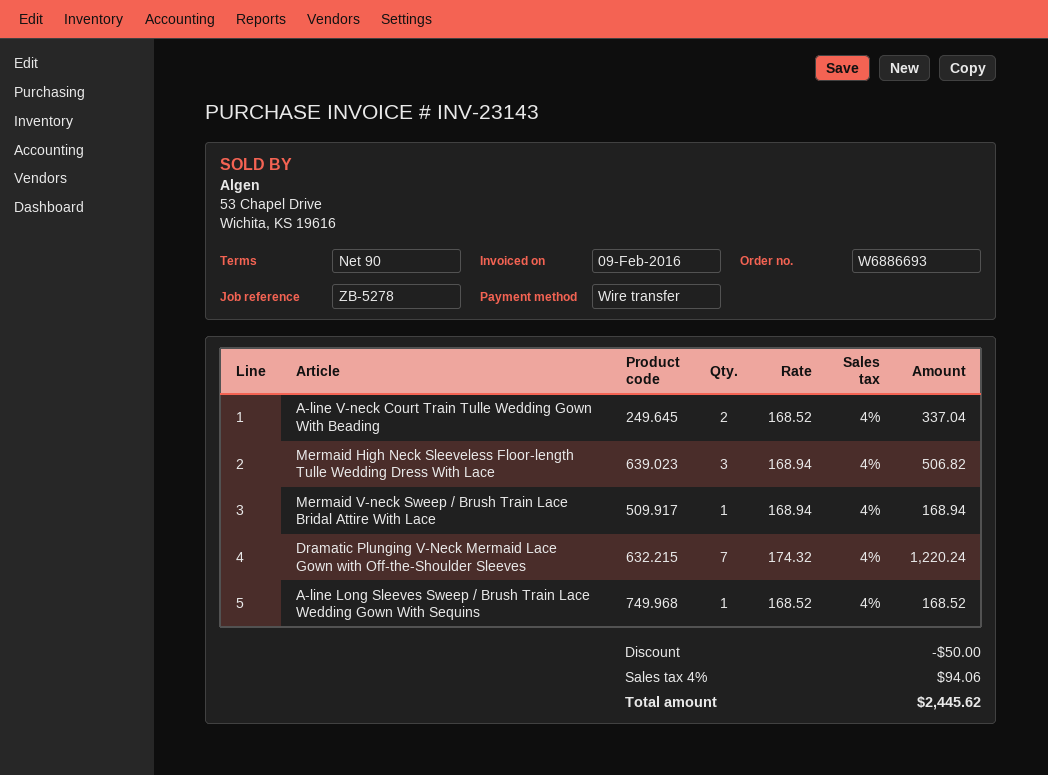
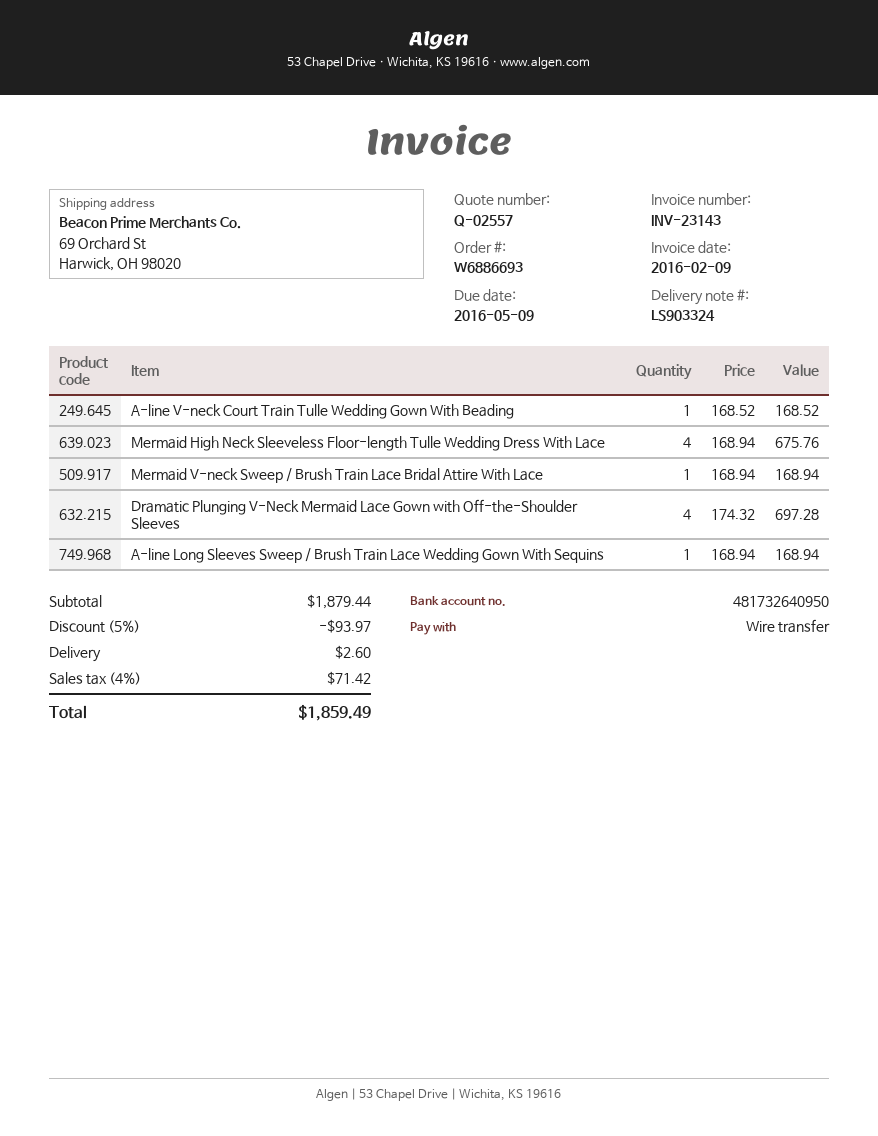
A-line V-neck Court Train Tulle Wedding Gown With Beading: 2 x 168.52 = 337.04 -> 1 x 168.52 = 168.52
Mermaid High Neck Sleeveless Floor-length Tulle Wedding Dress With Lace: 3 x 168.94 = 506.82 -> 4 x 168.94 = 675.76
Dramatic Plunging V-Neck Mermaid Lace Gown with Off-the-Shoulder Sleeves: 7 x 174.32 = 1220.24 -> 4 x 174.32 = 697.28
A-line Long Sleeves Sweep / Brush Train Lace Wedding Gown With Sequins: 1 x 168.52 = 168.52 -> 1 x 168.94 = 168.94
discount: 50.00 -> 93.97
shipping: none -> 2.60
tax: 4% = 94.06 -> 4% = 71.42
total: 2445.62 -> 1859.49

